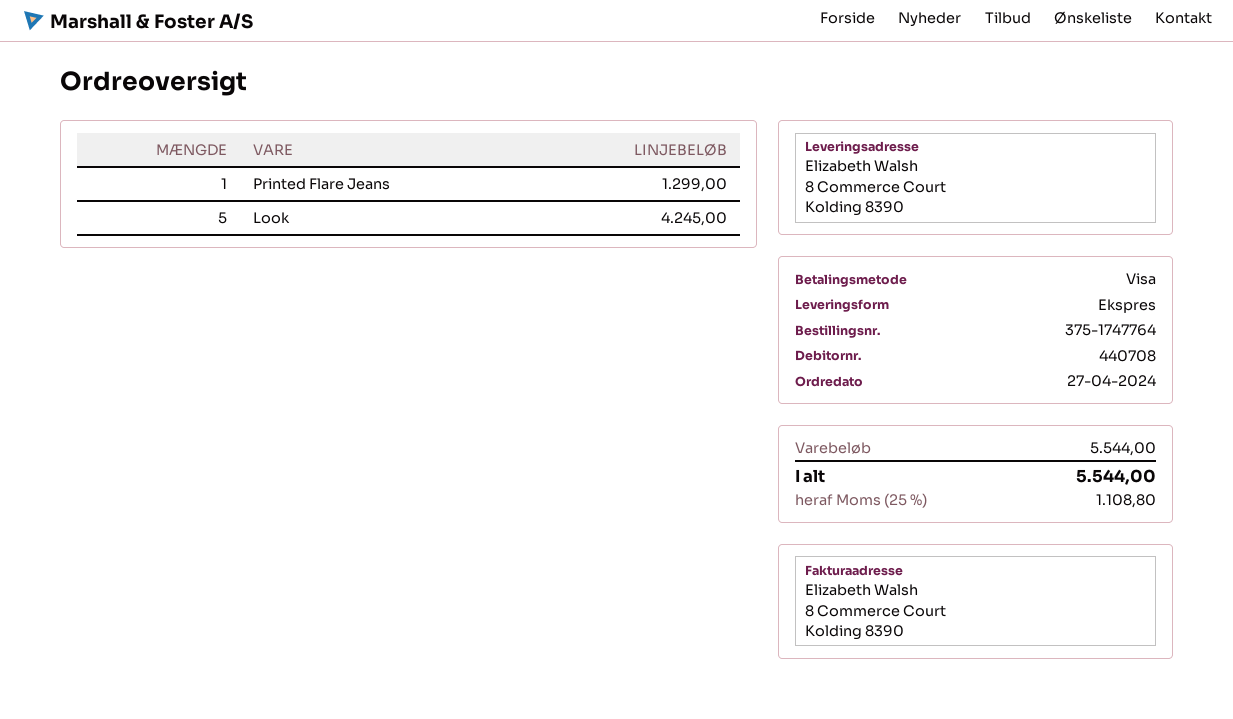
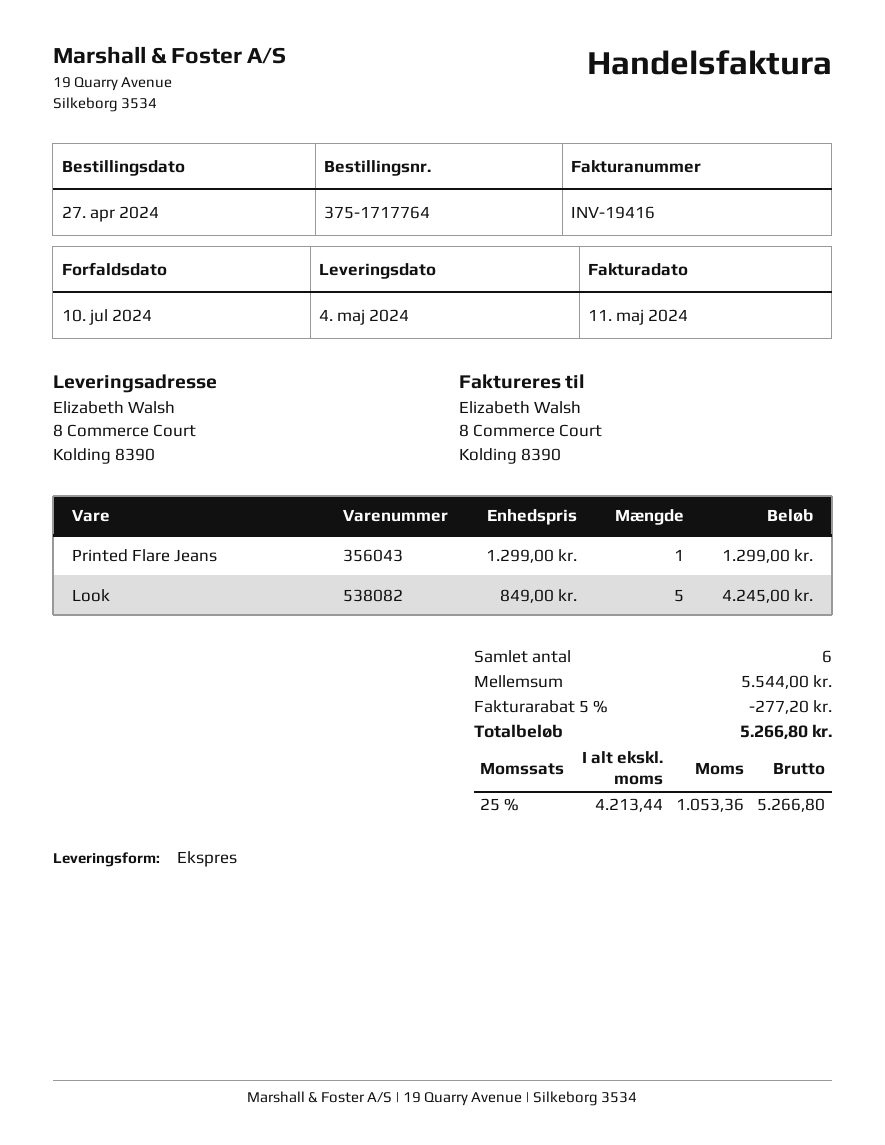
order number: 375-1747764 -> 375-1717764
discount: none -> 5% = 277.20
tax: 25% = 1108.80 -> 25% = 1053.36
total: 5544.00 -> 5266.80

